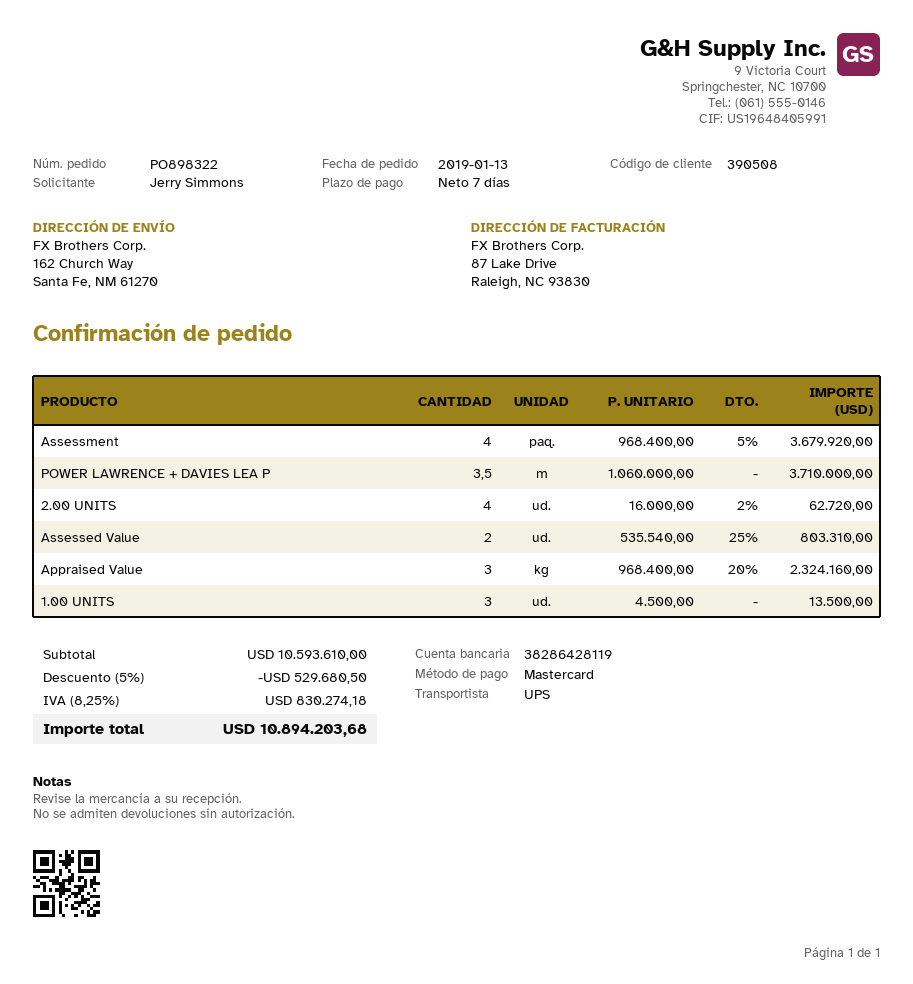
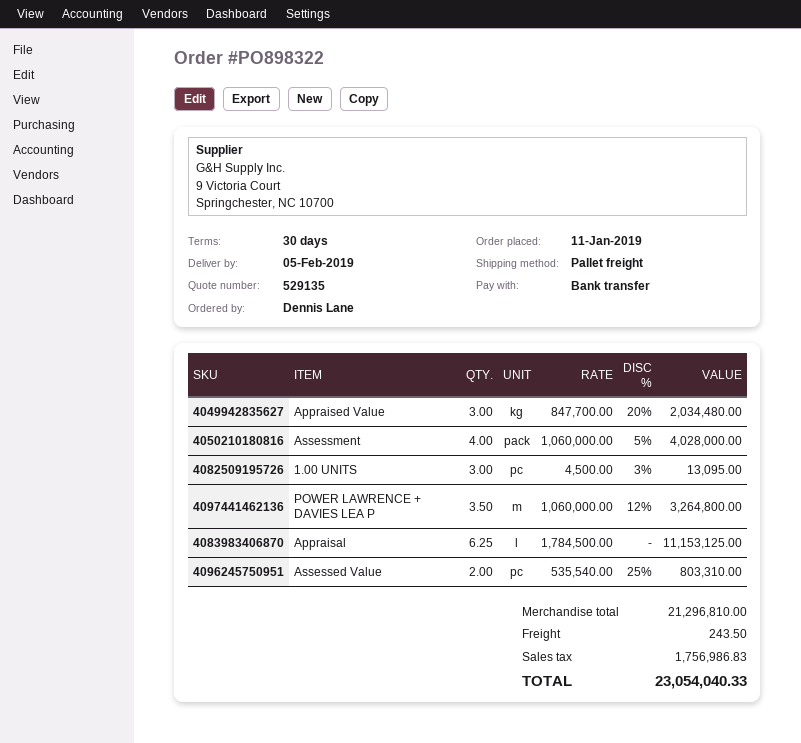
order date: 2019-01-13 -> 2019-01-11
payment terms: 7 days -> 30 days
ordered by: Jerry Simmons -> Dennis Lane
payment method: Mastercard -> bank transfer
shipping method: UPS -> pallet freight
Assessment: 4 x 968400.00 - 5% = 3679920.00 -> 4 x 1060000.00 - 5% = 4028000.00
POWER LAWRENCE + DAVIES LEA P: 3.5 x 1060000.00 = 3710000.00 -> 3.5 x 1060000.00 - 12% = 3264800.00
2.00 UNITS: 4 x 16000.00 - 2% = 62720.00 -> none
Appraised Value: 3 x 968400.00 - 20% = 2324160.00 -> 3 x 847700.00 - 20% = 2034480.00
1.00 UNITS: 3 x 4500.00 = 13500.00 -> 3 x 4500.00 - 3% = 13095.00
Appraisal: none -> 6.25 x 1784500.00 = 11153125.00
subtotal: 10593610.00 -> 21296810.00
discount: 5% = 529680.50 -> none
shipping: none -> 243.50
tax: 830274.18 -> 1756986.83
total: 10894203.68 -> 23054040.33

